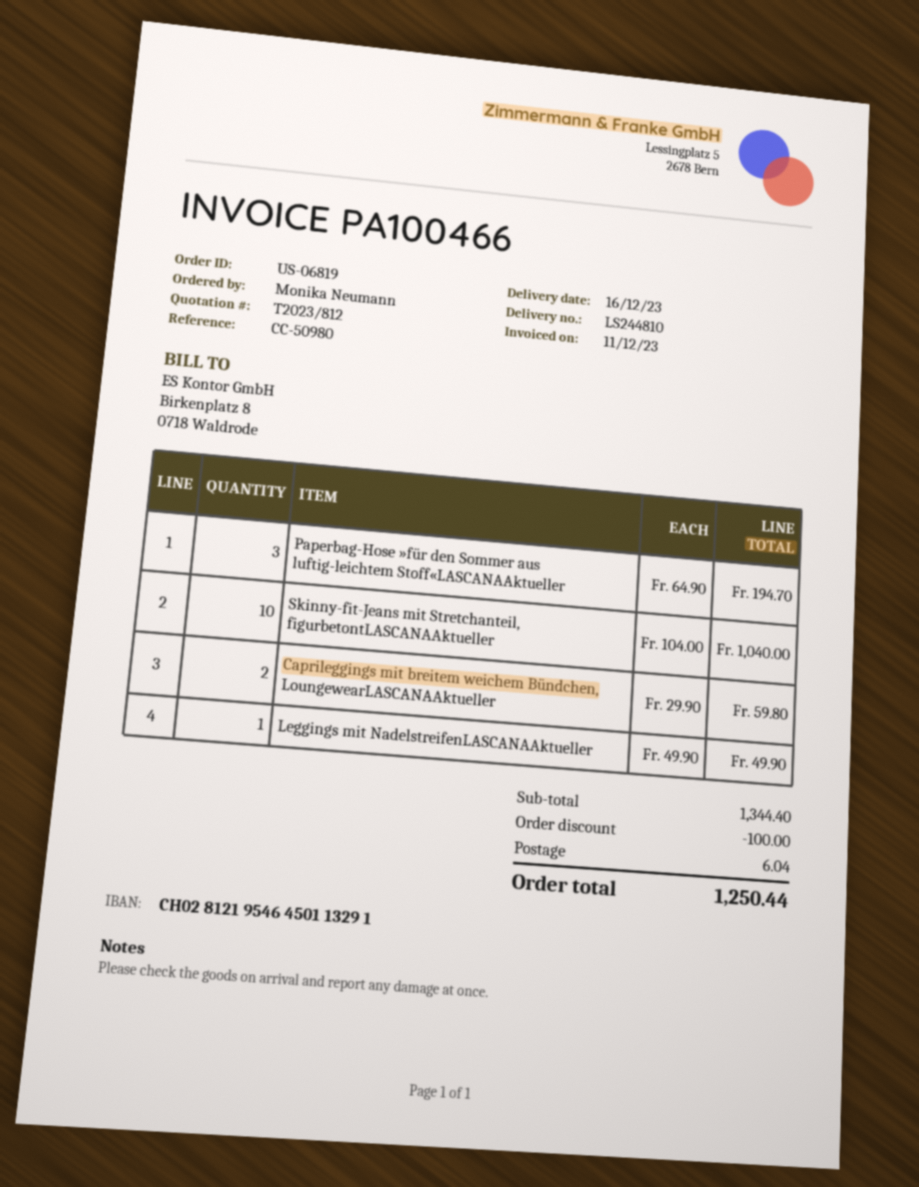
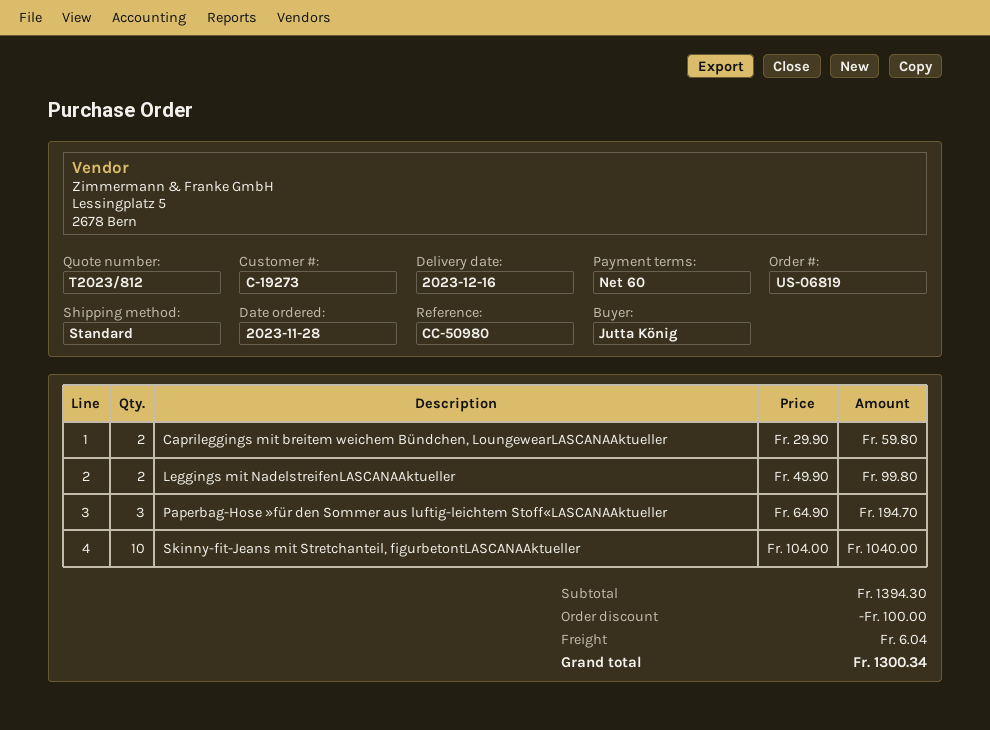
ordered by: Monika Neumann -> Jutta König
Leggings mit NadelstreifenLASCANAAktueller: 1 x 49.90 = 49.90 -> 2 x 49.90 = 99.80
subtotal: 1344.40 -> 1394.30
total: 1250.44 -> 1300.34

